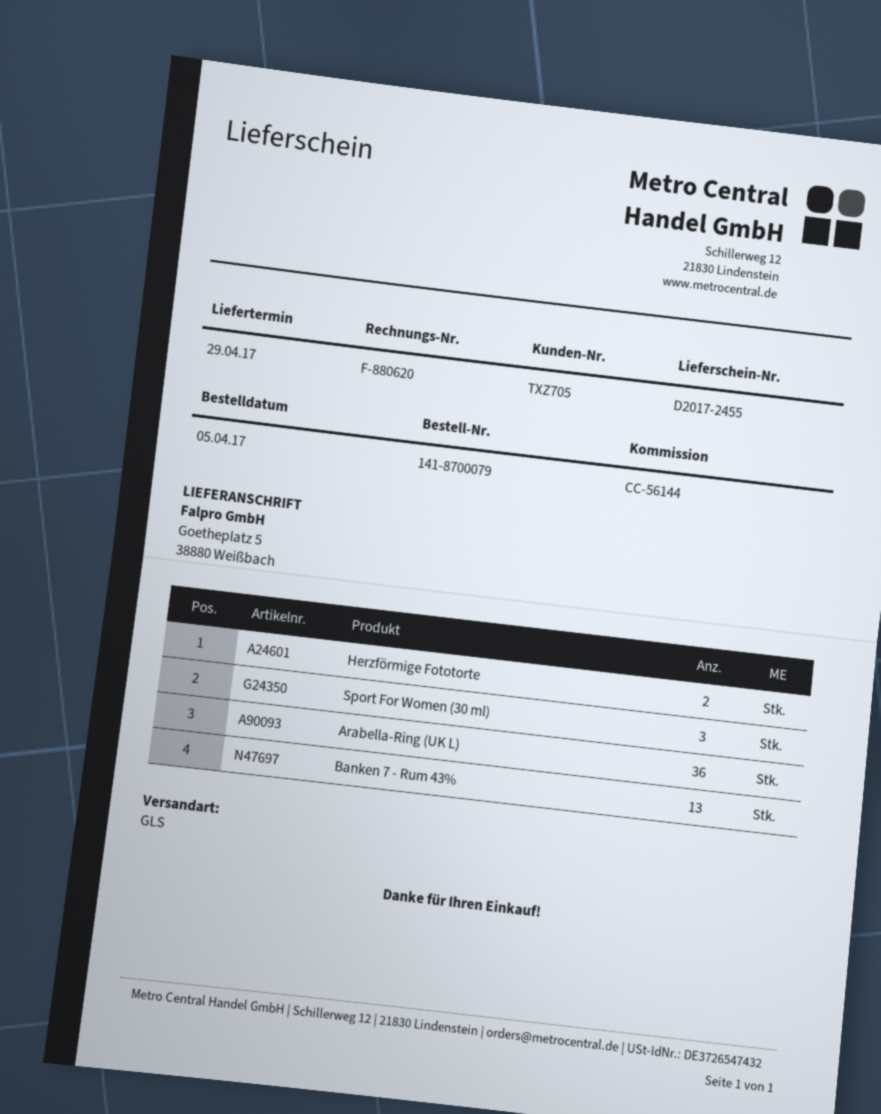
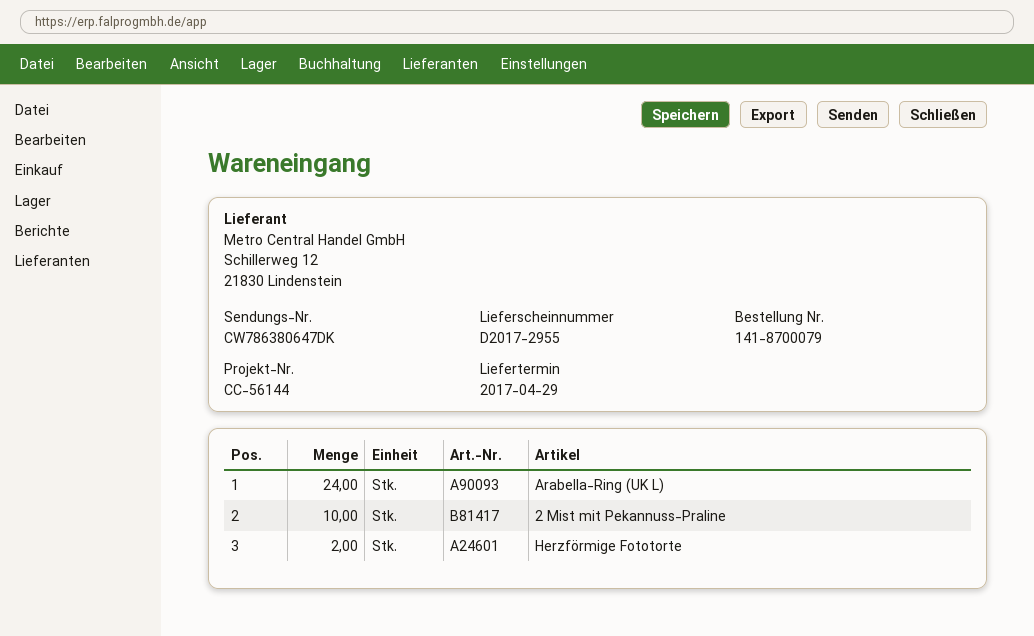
delivery note number: D2017-2455 -> D2017-2955
Sport For Women (30 ml): 3 -> none
Arabella-Ring (UK L): 36 -> 24
Banken 7 - Rum 43%: 13 -> none
2 Mist mit Pekannuss-Praline: none -> 10

